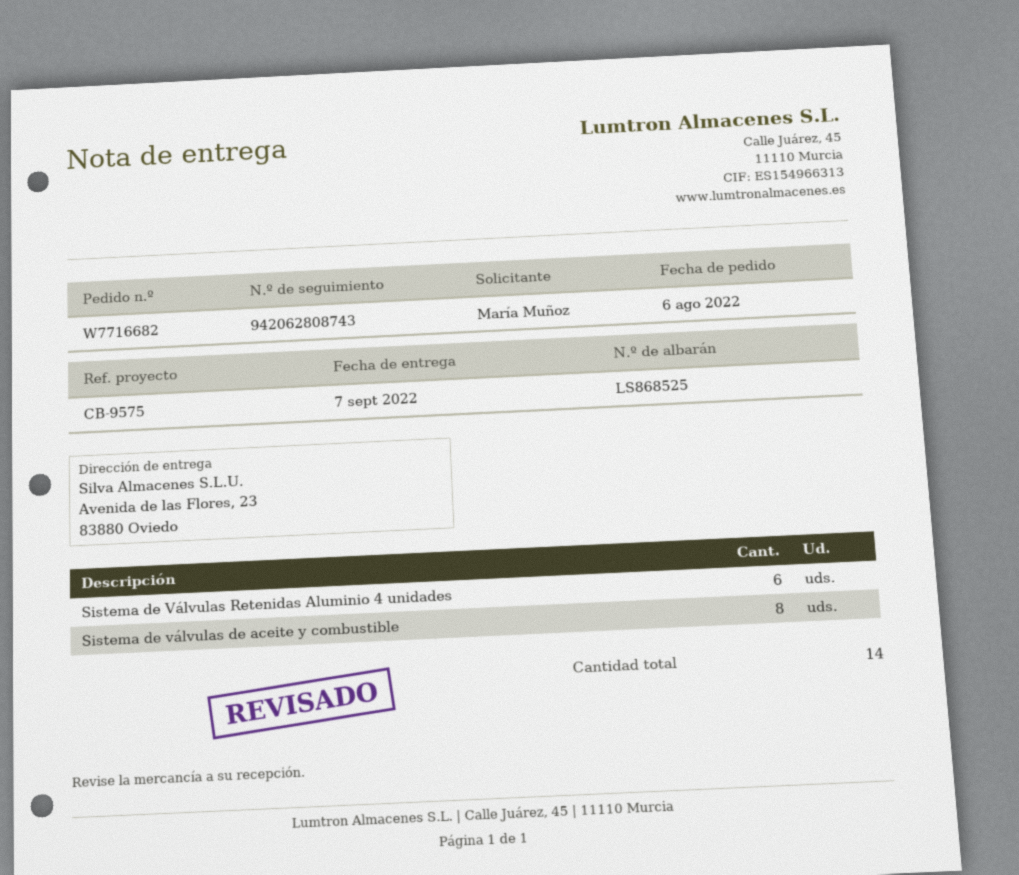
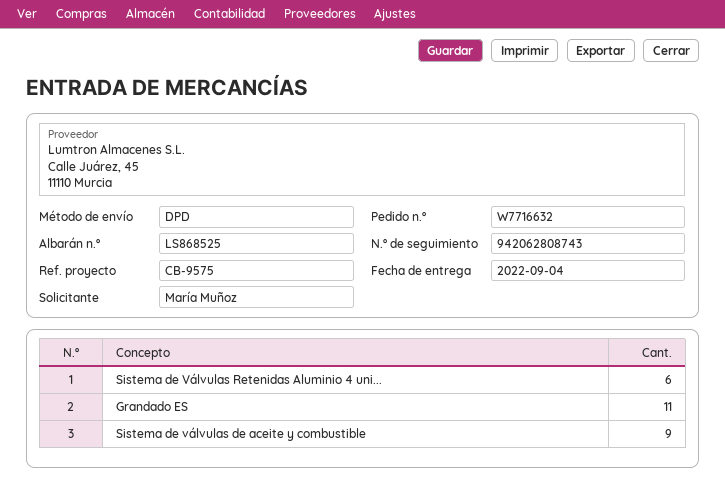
order number: W7716682 -> W7716632
delivery date: 2022-09-07 -> 2022-09-04
Sistema de válvulas de aceite y combustible: 8 -> 9
Grandado ES: none -> 11

